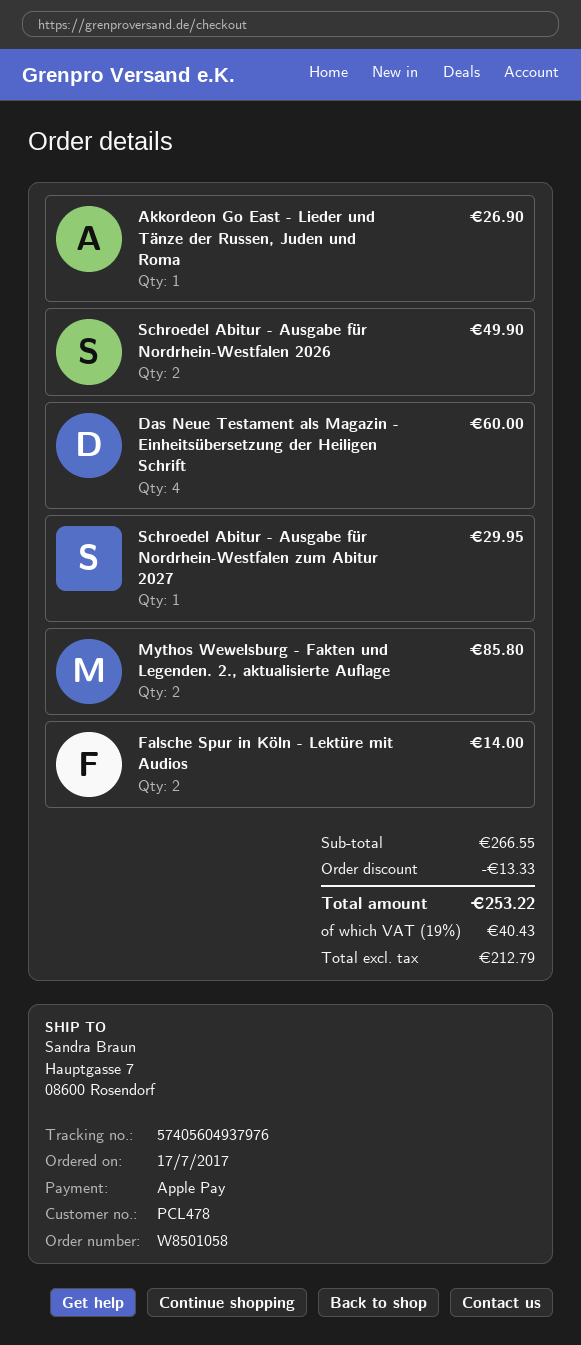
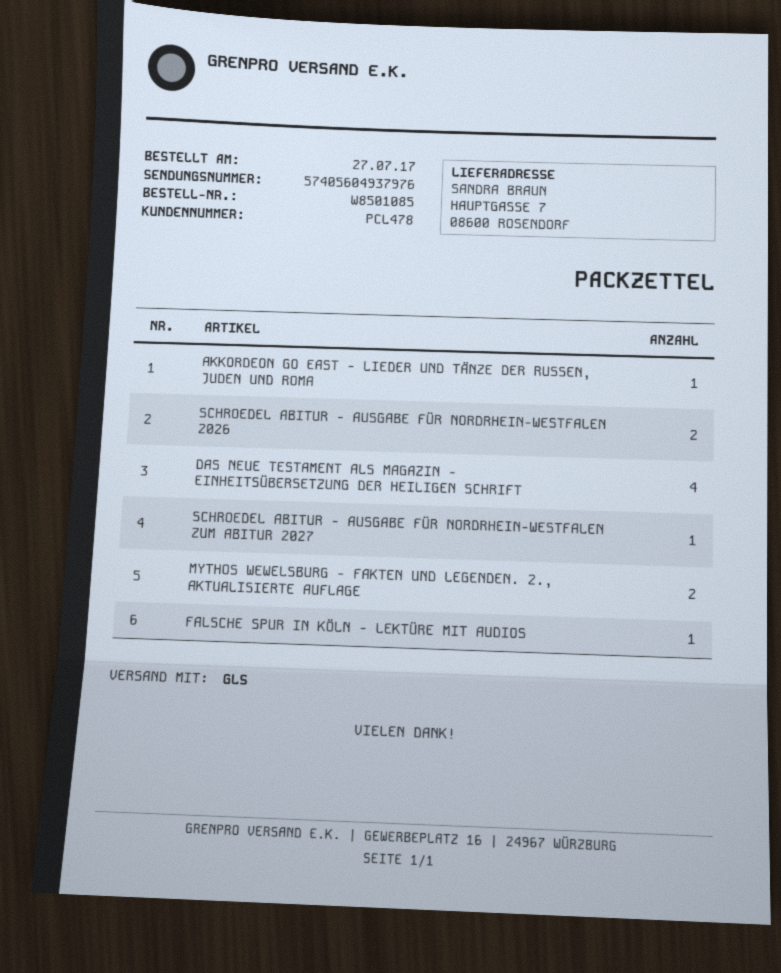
order number: W8501058 -> W8501085
order date: 2017-07-17 -> 2017-07-27
Falsche Spur in Köln - Lektüre mit Audios: 2 -> 1

